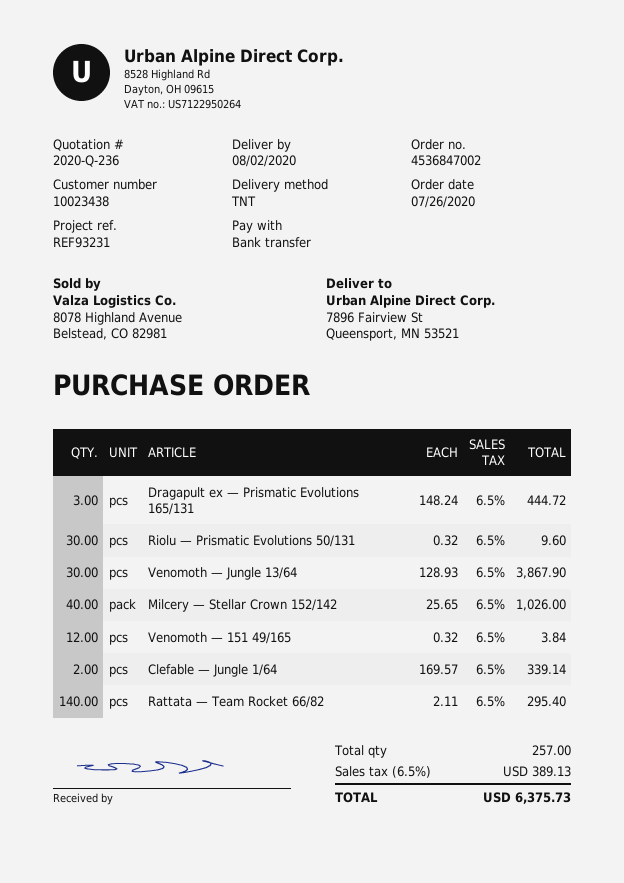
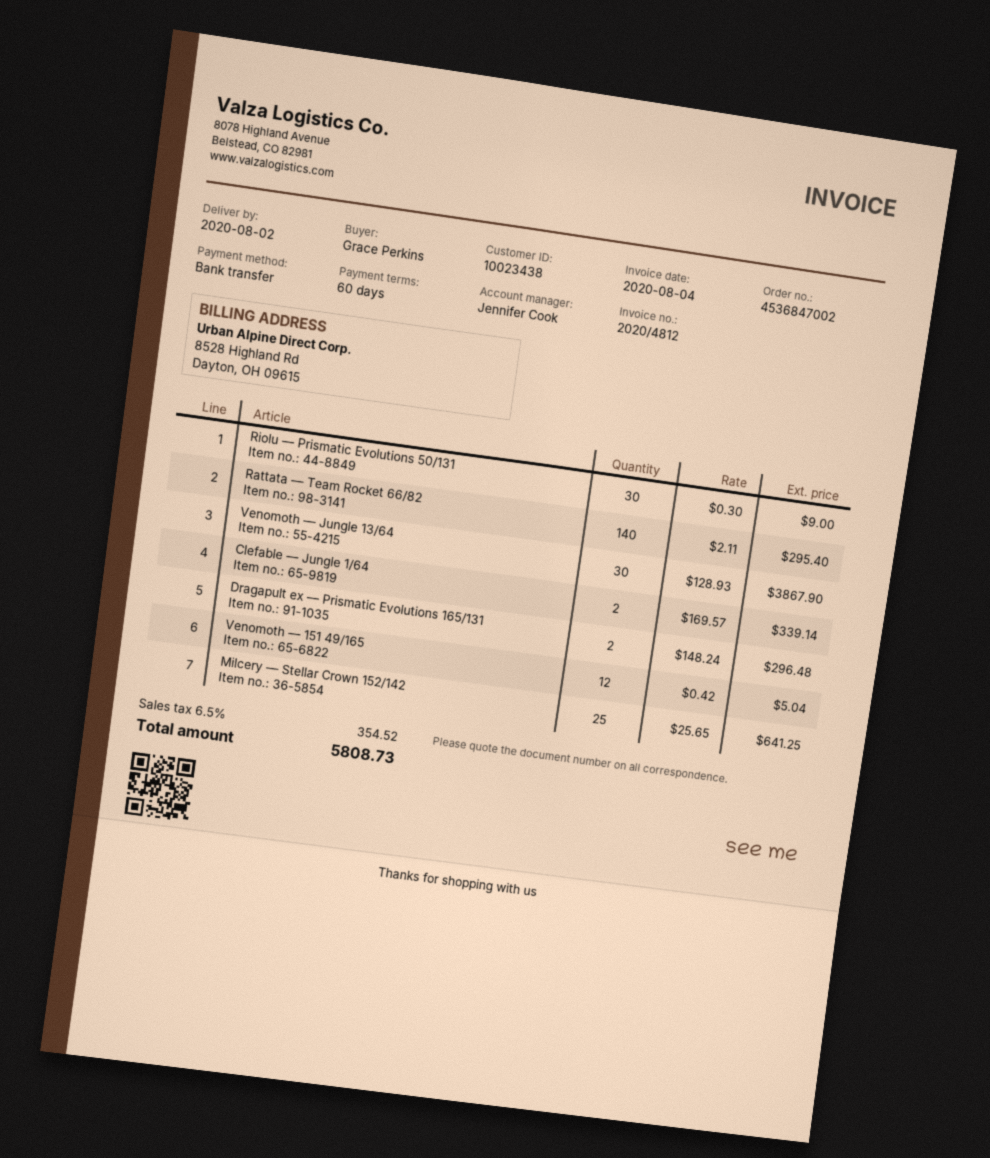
Dragapult ex — Prismatic Evolutions 165/131: 3 x 148.24 = 444.72 -> 2 x 148.24 = 296.48
Riolu — Prismatic Evolutions 50/131: 30 x 0.32 = 9.60 -> 30 x 0.30 = 9.00
Milcery — Stellar Crown 152/142: 40 x 25.65 = 1026.00 -> 25 x 25.65 = 641.25
Venomoth — 151 49/165: 12 x 0.32 = 3.84 -> 12 x 0.42 = 5.04
tax: 6.5% = 389.13 -> 6.5% = 354.52
total: 6375.73 -> 5808.73

